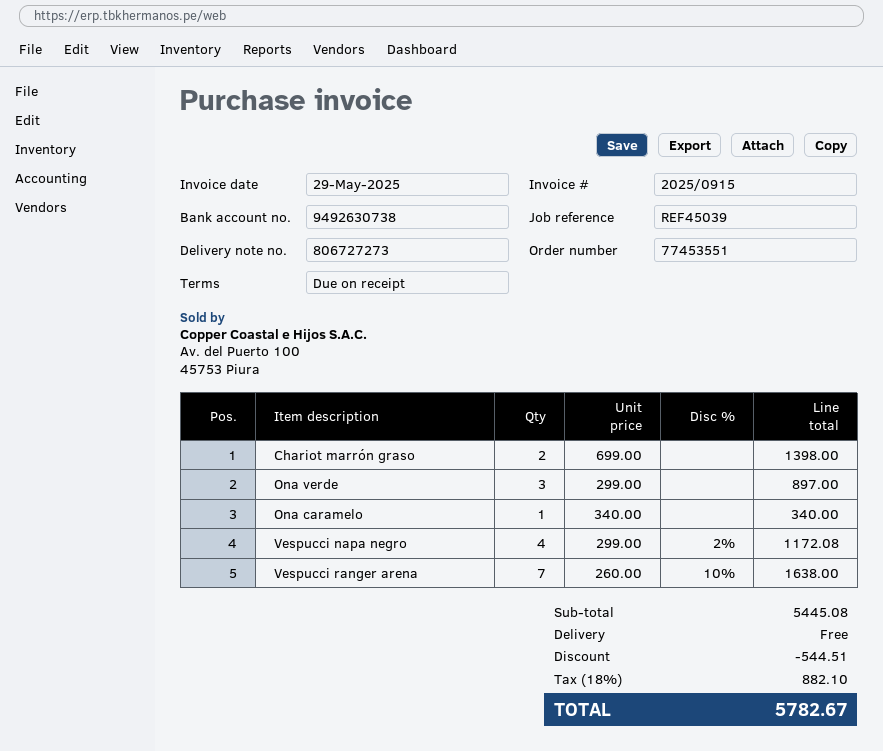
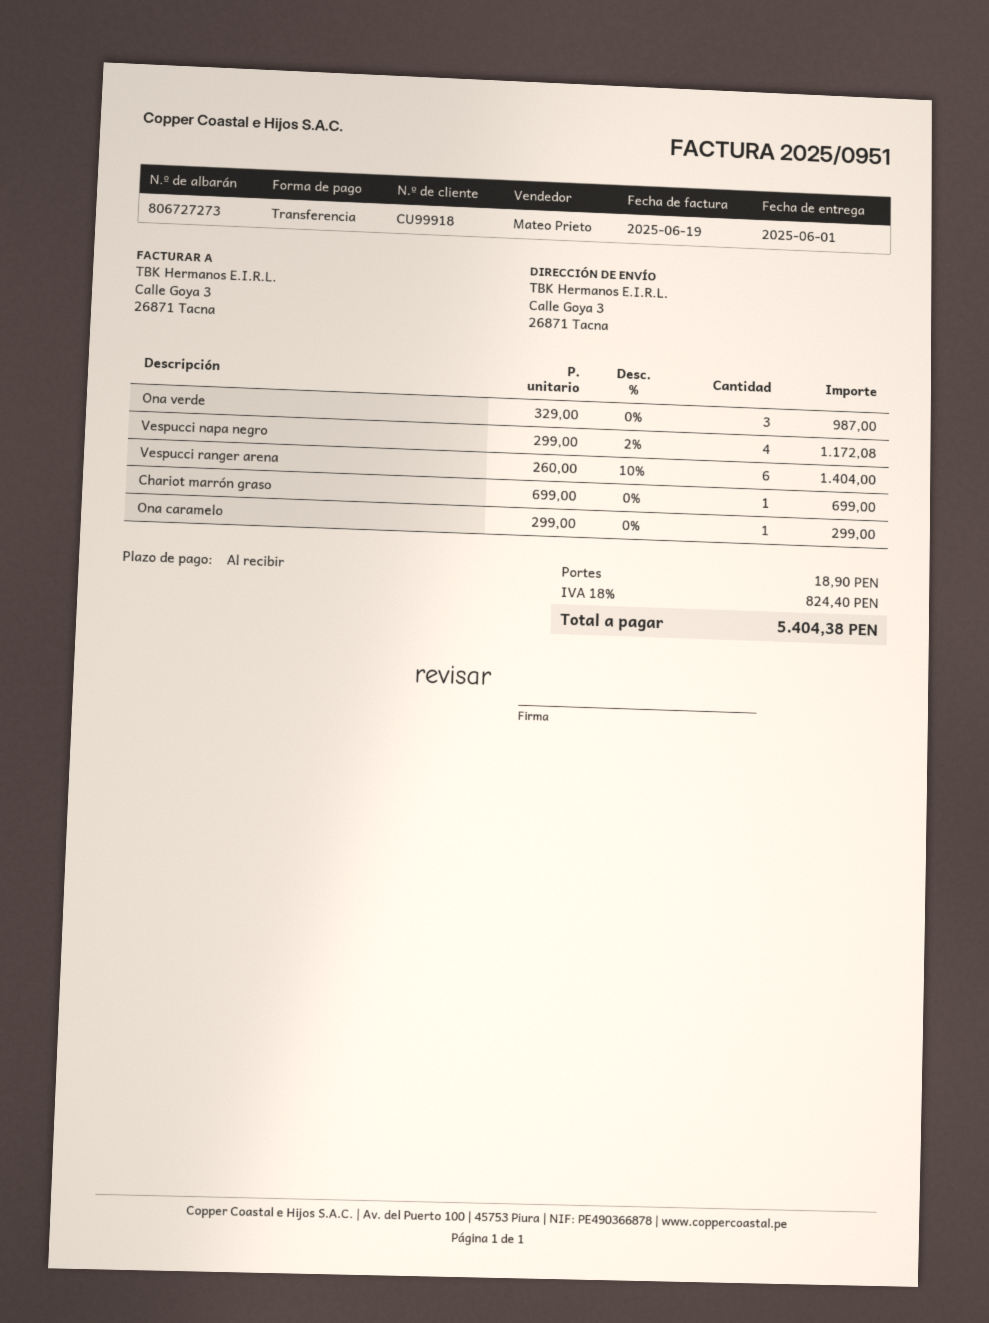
invoice number: 2025/0915 -> 2025/0951
invoice date: 2025-05-29 -> 2025-06-19
Chariot marrón graso: 2 x 699.00 = 1398.00 -> 1 x 699.00 = 699.00
Ona verde: 3 x 299.00 = 897.00 -> 3 x 329.00 = 987.00
Ona caramelo: 1 x 340.00 = 340.00 -> 1 x 299.00 = 299.00
Vespucci ranger arena: 7 x 260.00 - 10% = 1638.00 -> 6 x 260.00 - 10% = 1404.00
discount: 544.51 -> none
shipping: 0.00 -> 18.90
tax: 18% = 882.10 -> 18% = 824.40
total: 5782.67 -> 5404.38

